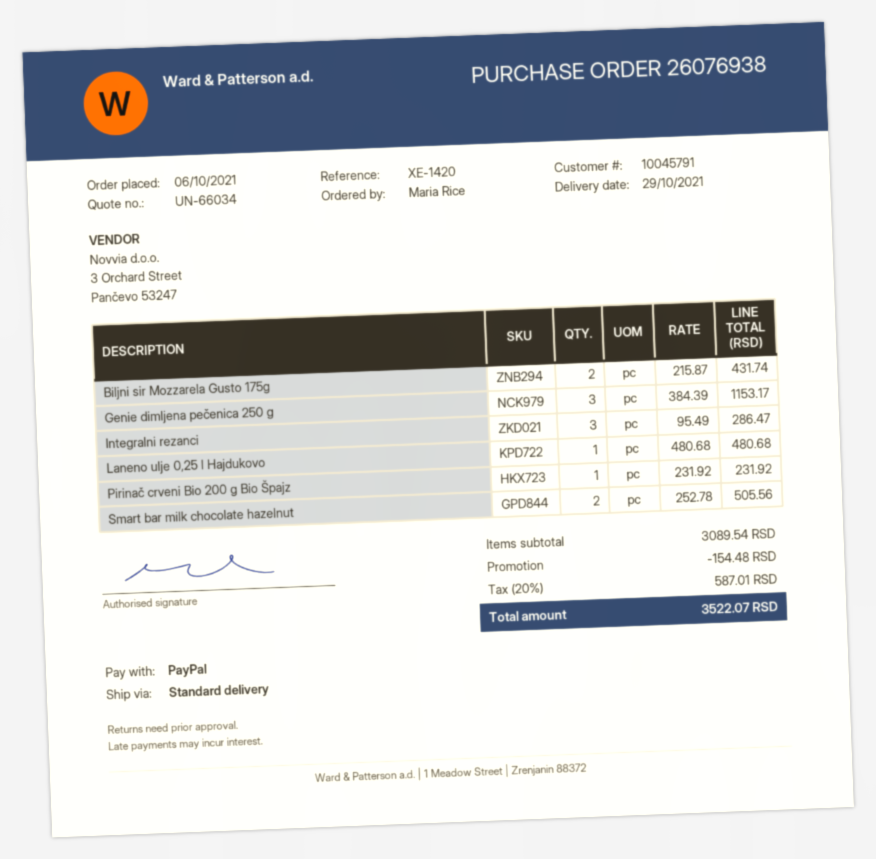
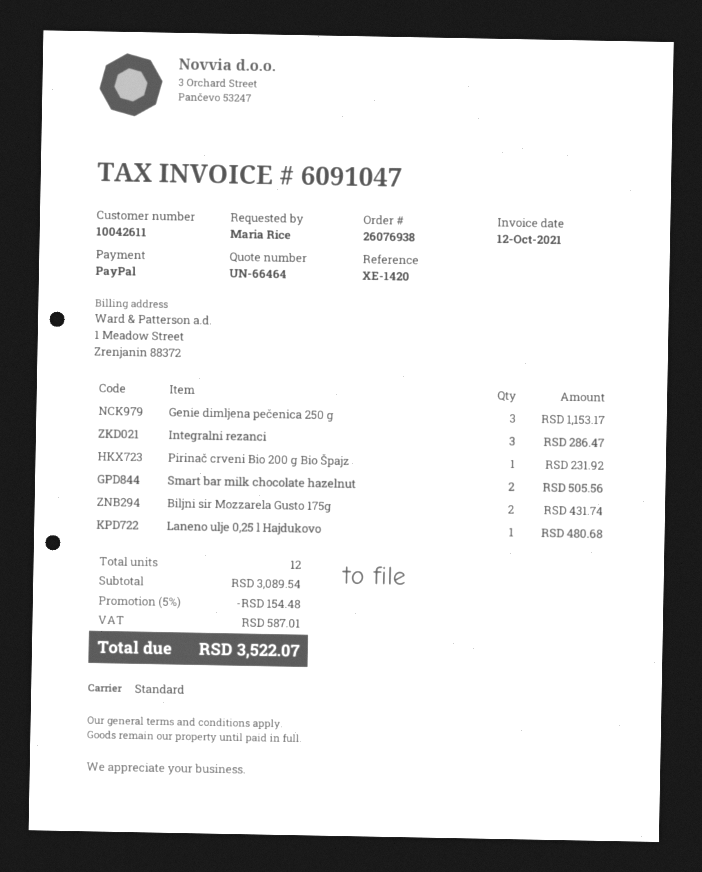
quote number: UN-66034 -> UN-66464
customer number: 10045791 -> 10042611

